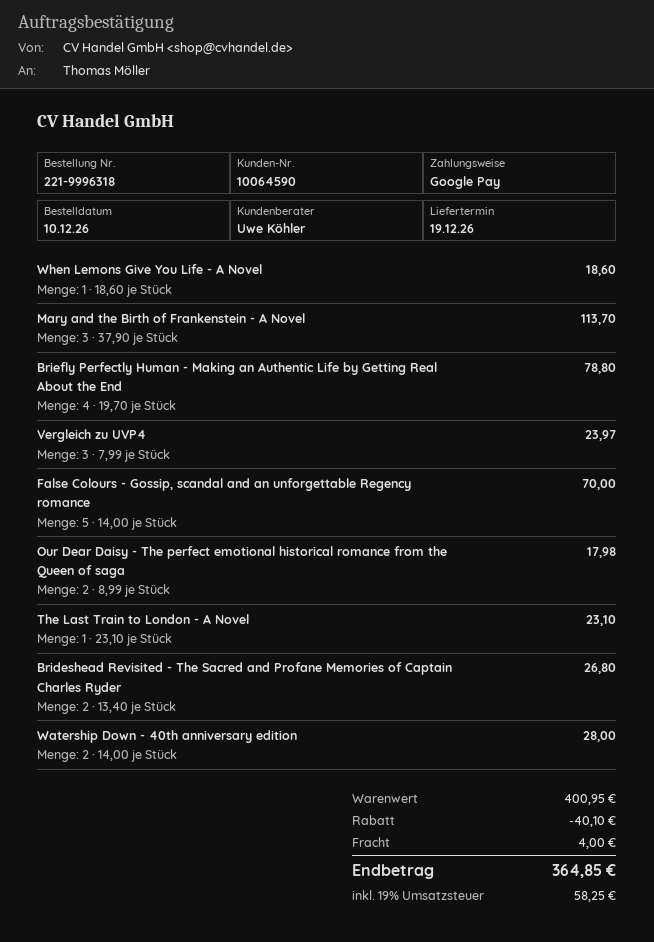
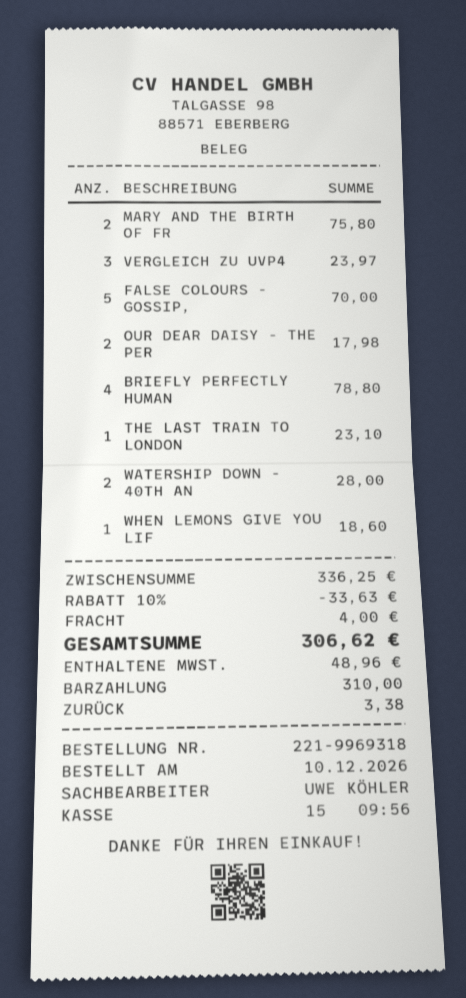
order number: 221-9996318 -> 221-9969318
payment method: Google Pay -> cash
Mary and the Birth of Frankenstein - A Novel: 3 for 113.70 -> 2 for 75.80
Brideshead Revisited - The Sacred and Profane Memories of Captain Charles Ryder: 2 for 26.80 -> none
subtotal: 400.95 -> 336.25
discount: 40.10 -> 33.63
tax: 58.25 -> 48.96
total: 364.85 -> 306.62

